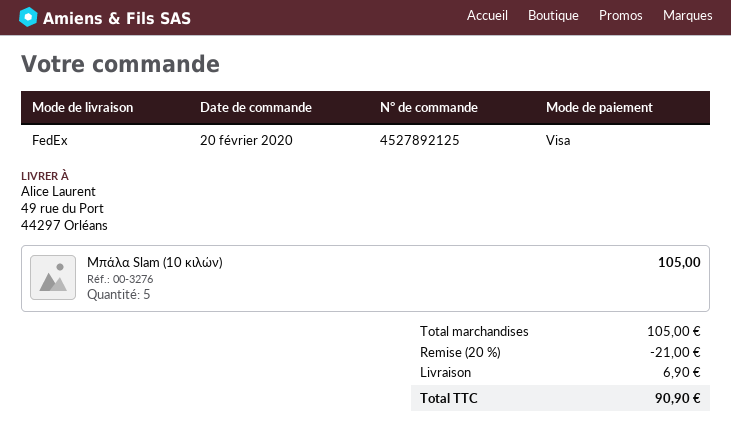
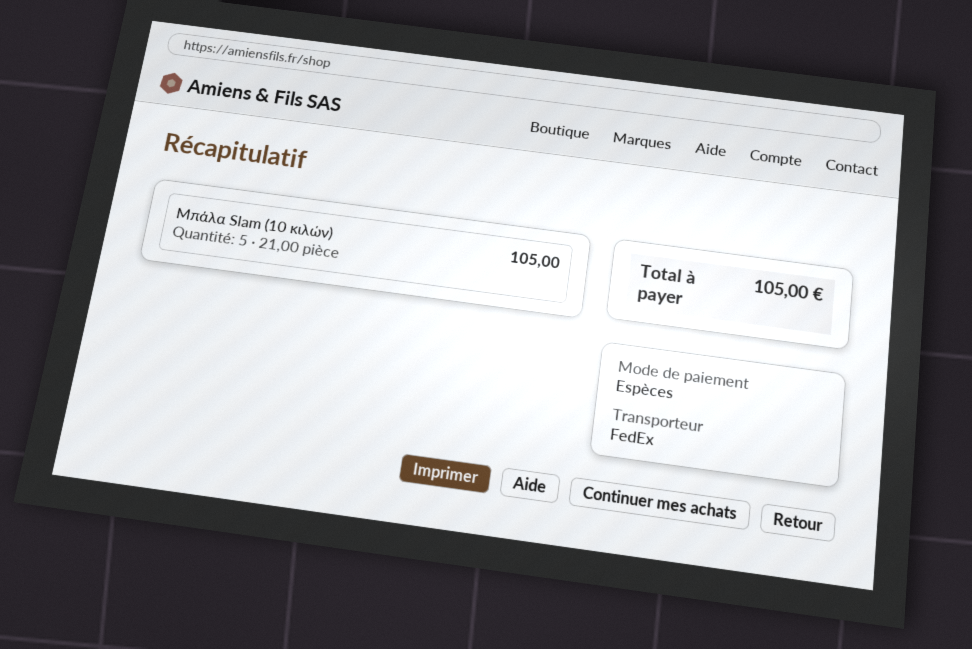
payment method: Visa -> cash
discount: 20% = 21.00 -> none
shipping: 6.90 -> none
total: 90.90 -> 105.00

